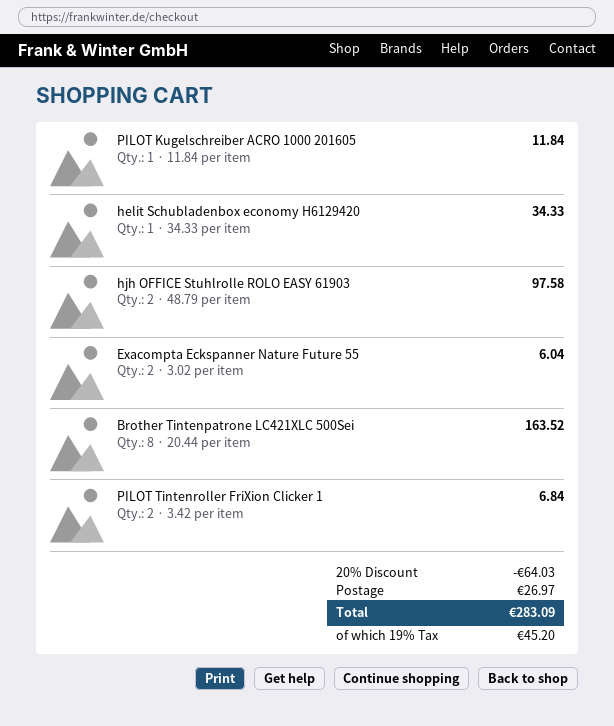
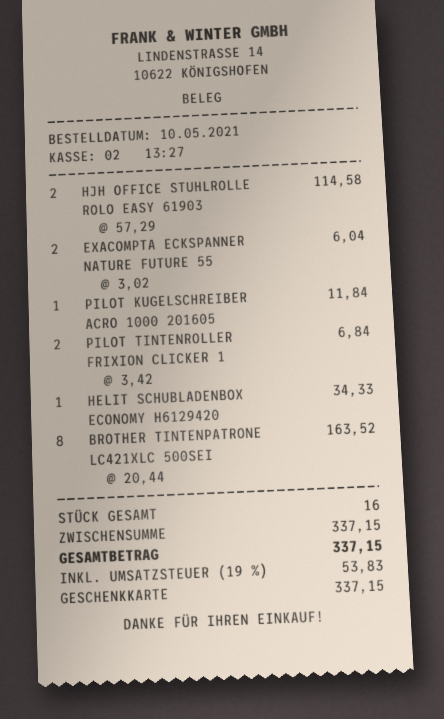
hjh OFFICE Stuhlrolle ROLO EASY 61903: 2 x 48.79 = 97.58 -> 2 x 57.29 = 114.58
discount: 20% = 64.03 -> none
shipping: 26.97 -> none
tax: 19% = 45.20 -> 19% = 53.83
total: 283.09 -> 337.15

